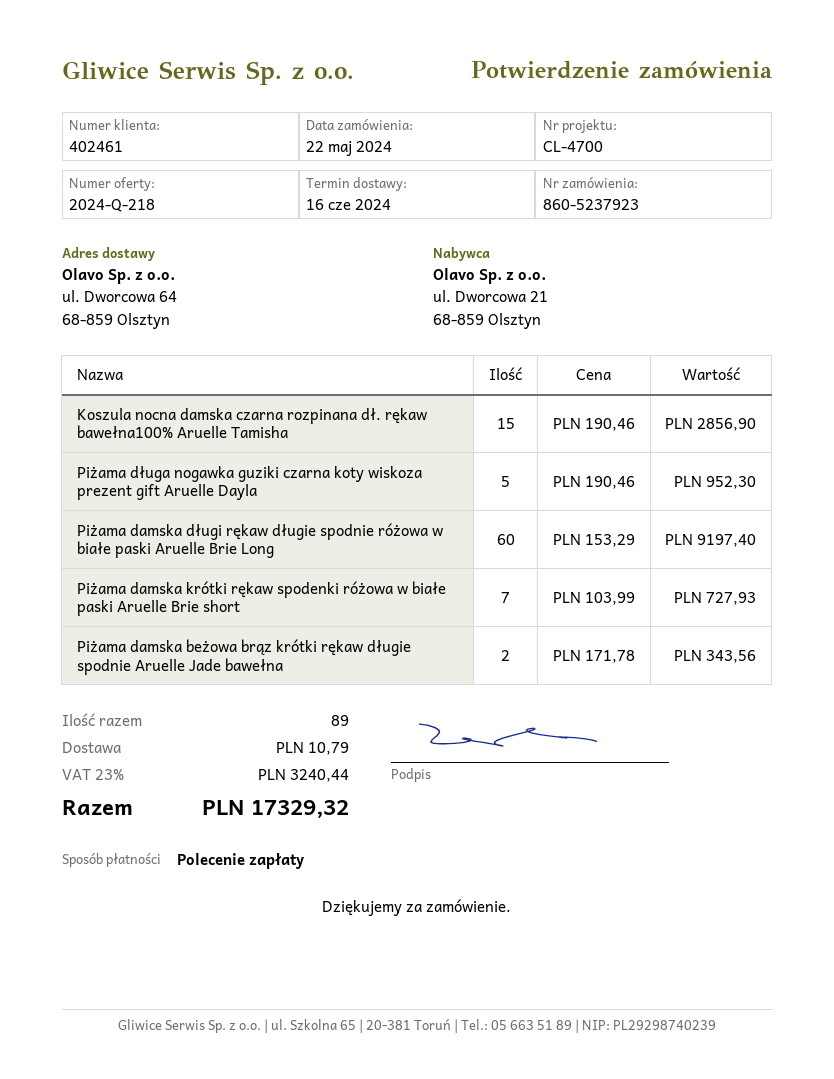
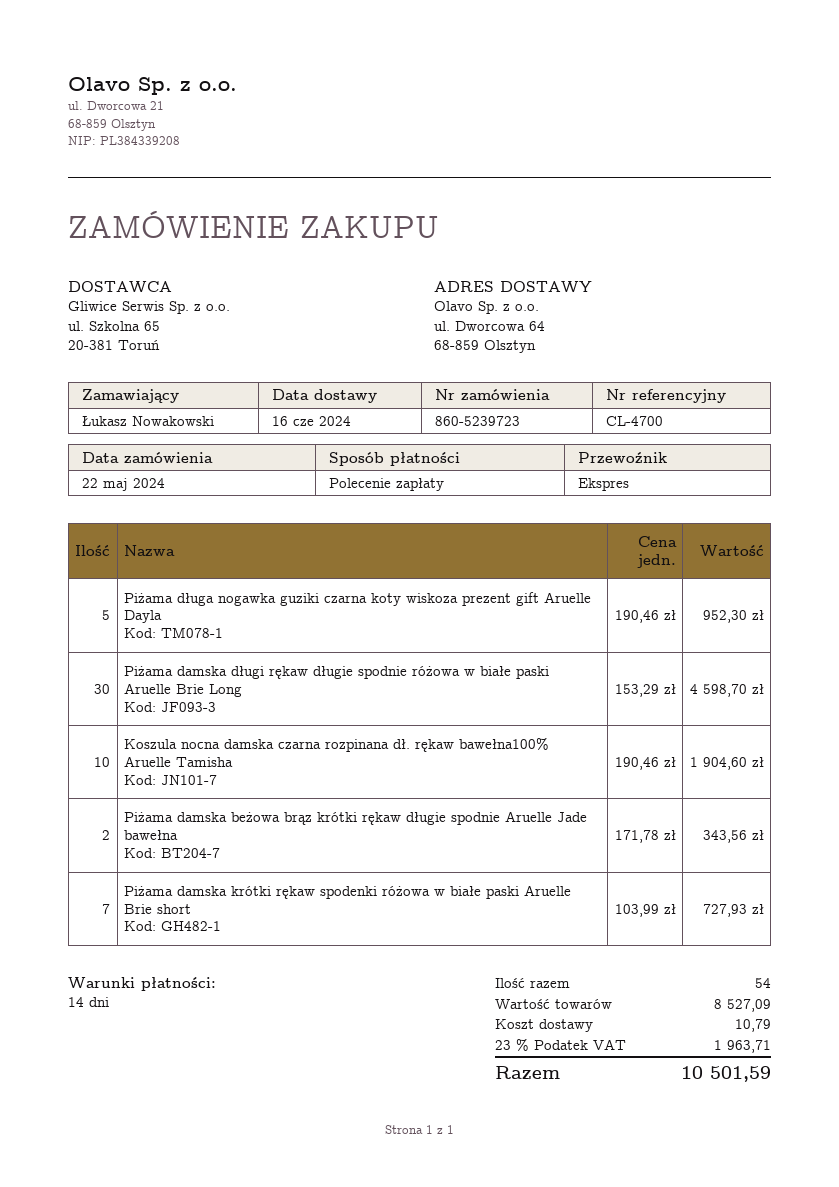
order number: 860-5237923 -> 860-5239723
Koszula nocna damska czarna rozpinana dł. rękaw bawełna100% Aruelle Tamisha: 15 x 190.46 = 2856.90 -> 10 x 190.46 = 1904.60
Piżama damska długi rękaw długie spodnie różowa w białe paski Aruelle Brie Long: 60 x 153.29 = 9197.40 -> 30 x 153.29 = 4598.70
total quantity: 89 -> 54
tax: 23% = 3240.44 -> 23% = 1963.71
total: 17329.32 -> 10501.59

